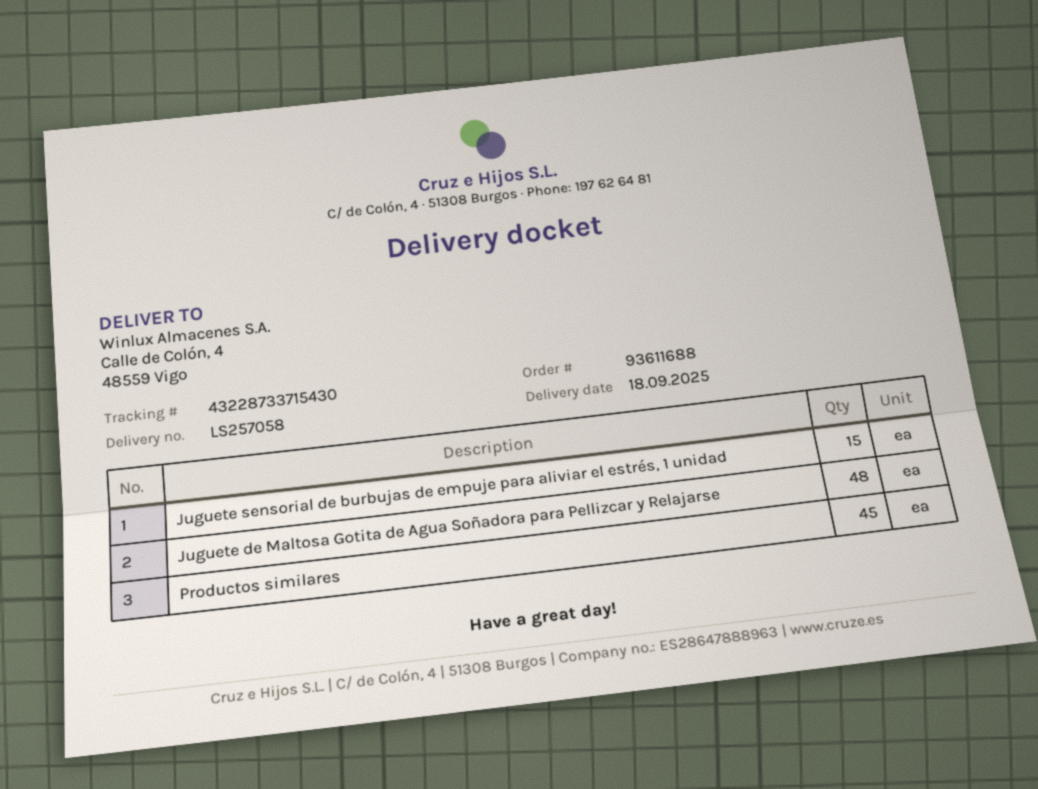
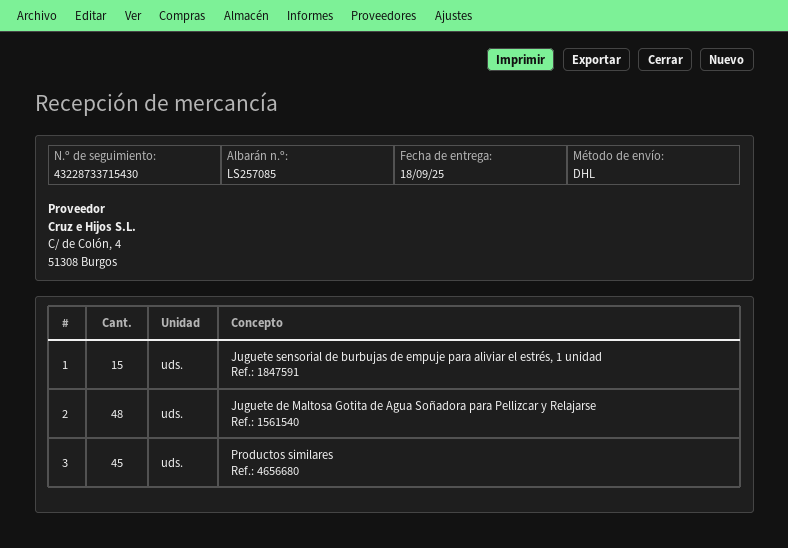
delivery note number: LS257058 -> LS257085

